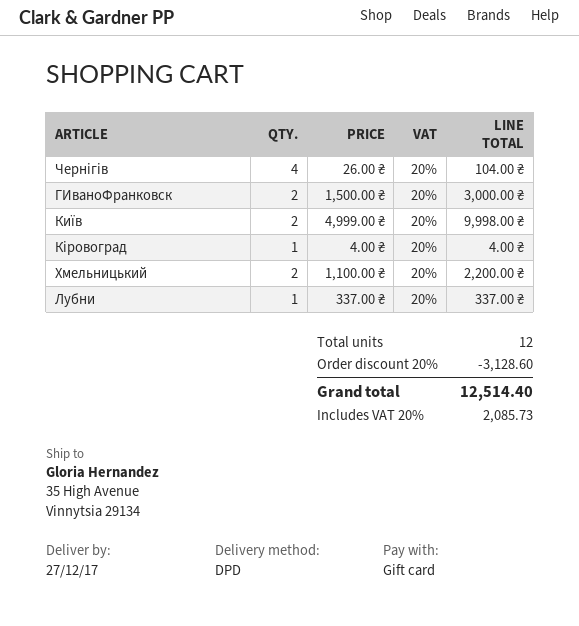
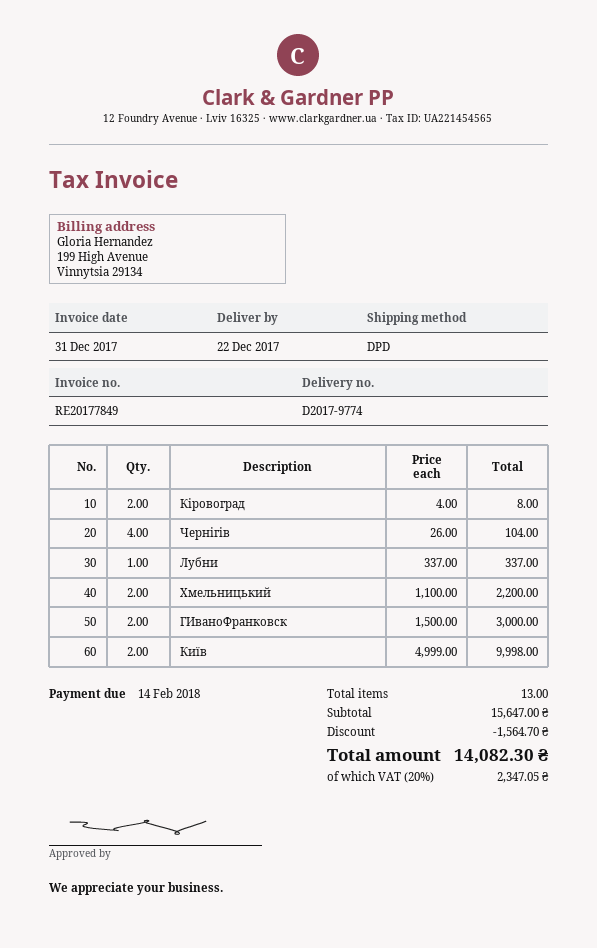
delivery date: 2017-12-27 -> 2017-12-22
Кіровоград: 1 x 4.00 = 4.00 -> 2 x 4.00 = 8.00
total quantity: 12 -> 13
discount: 3128.60 -> 1564.70
tax: 20% = 2085.73 -> 20% = 2347.05
total: 12514.40 -> 14082.30

